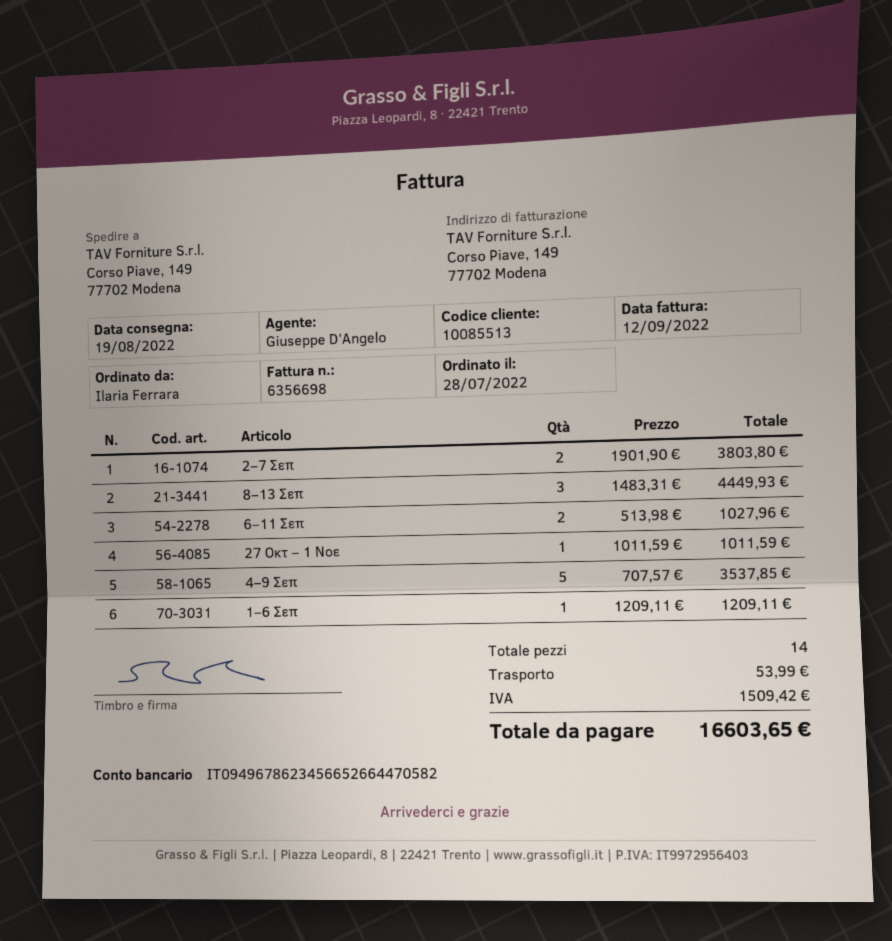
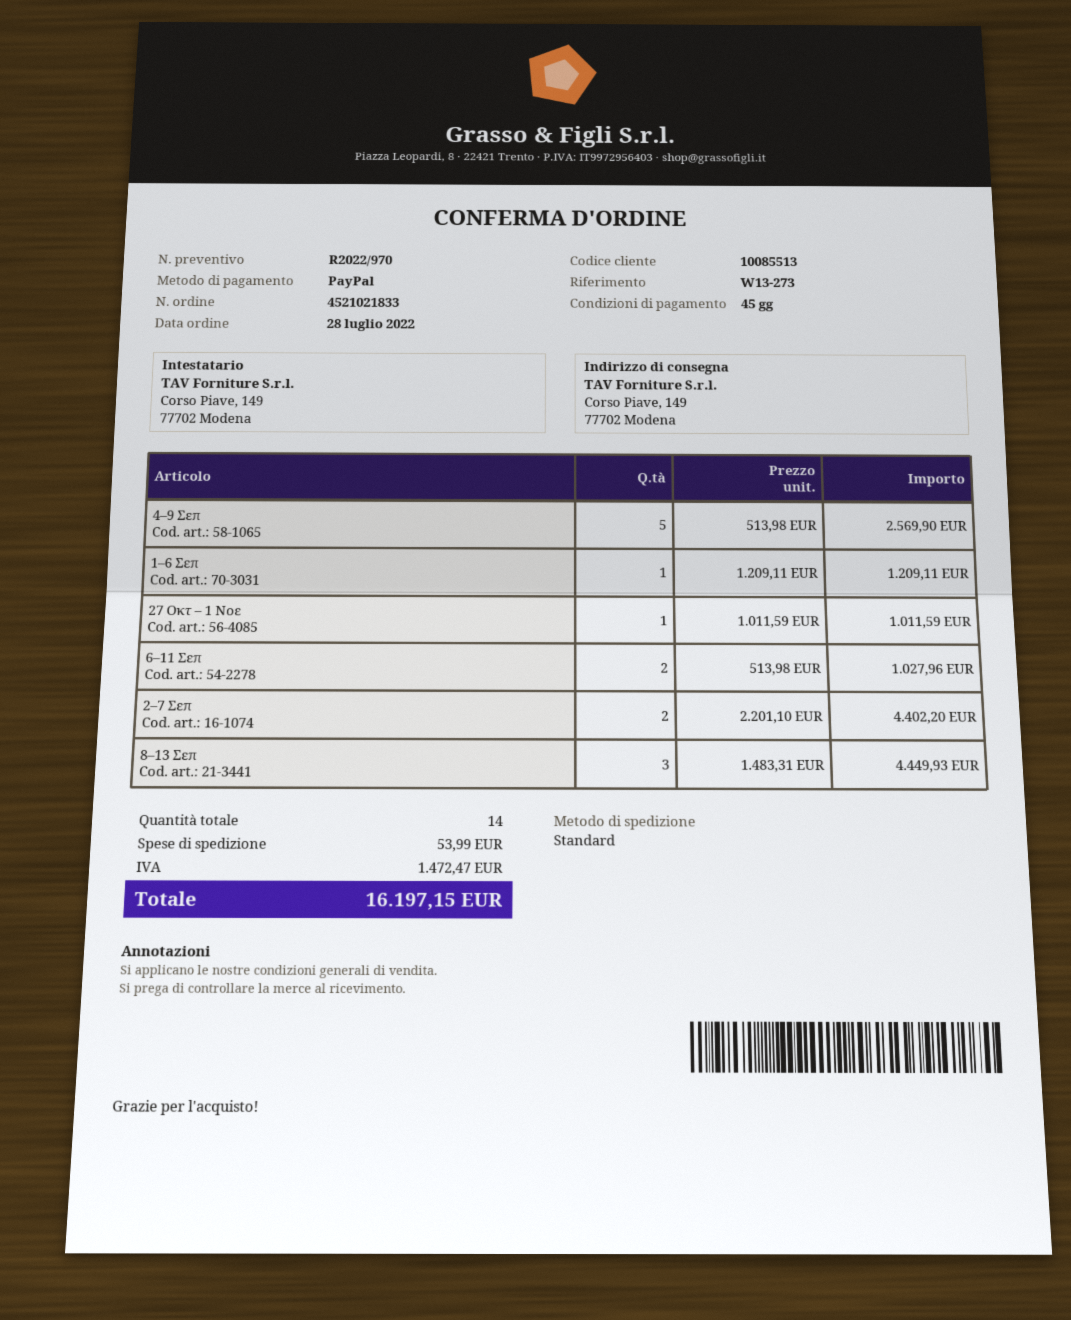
2–7 Σεπ: 2 x 1901.90 = 3803.80 -> 2 x 2201.10 = 4402.20
4–9 Σεπ: 5 x 707.57 = 3537.85 -> 5 x 513.98 = 2569.90
tax: 1509.42 -> 1472.47
total: 16603.65 -> 16197.15

